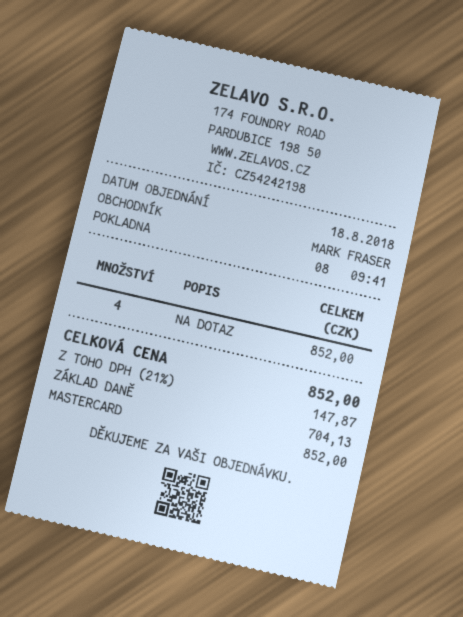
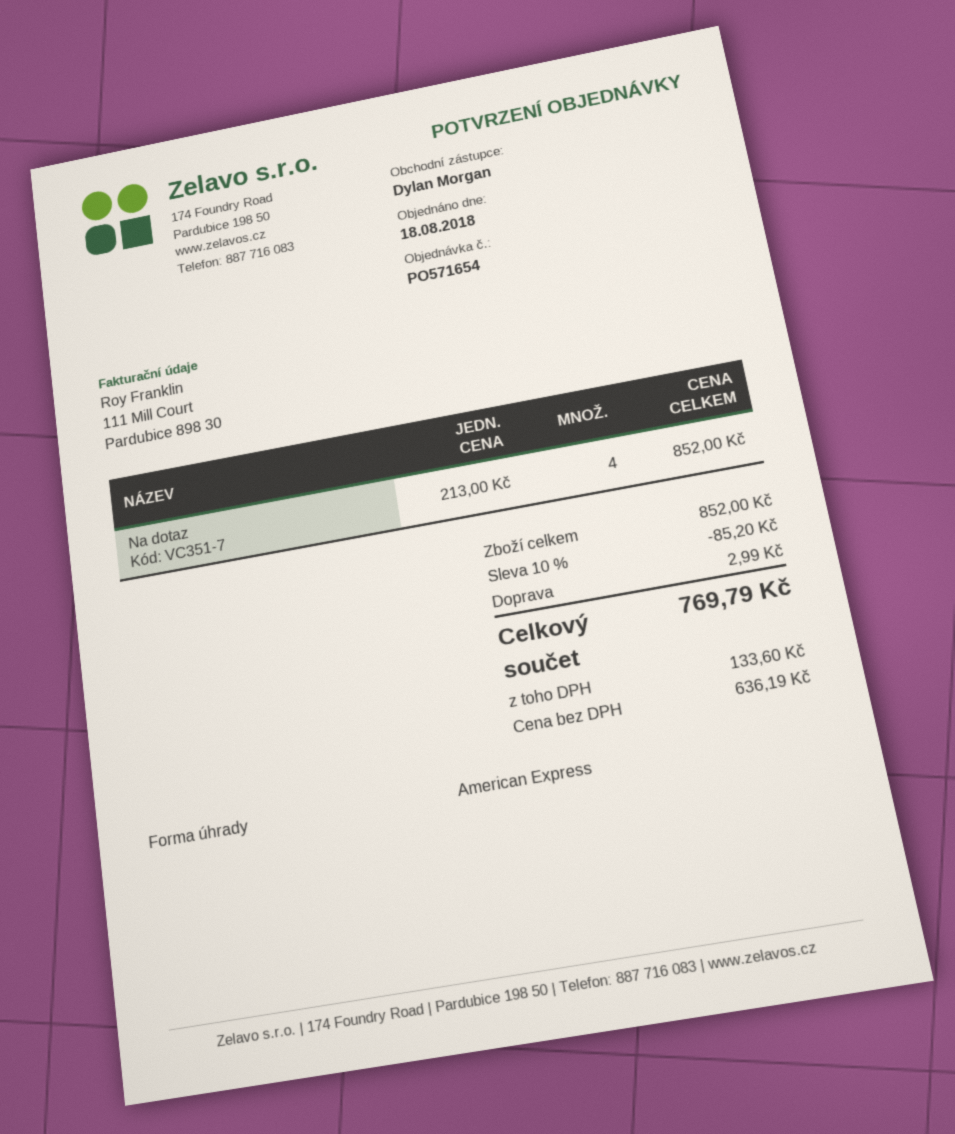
sales rep: MARK FRASER -> Dylan Morgan
payment method: Mastercard -> American Express
discount: none -> 10% = 85.20
shipping: none -> 2.99
net: 704.13 -> 636.19
tax: 147.87 -> 133.60
total: 852.00 -> 769.79

